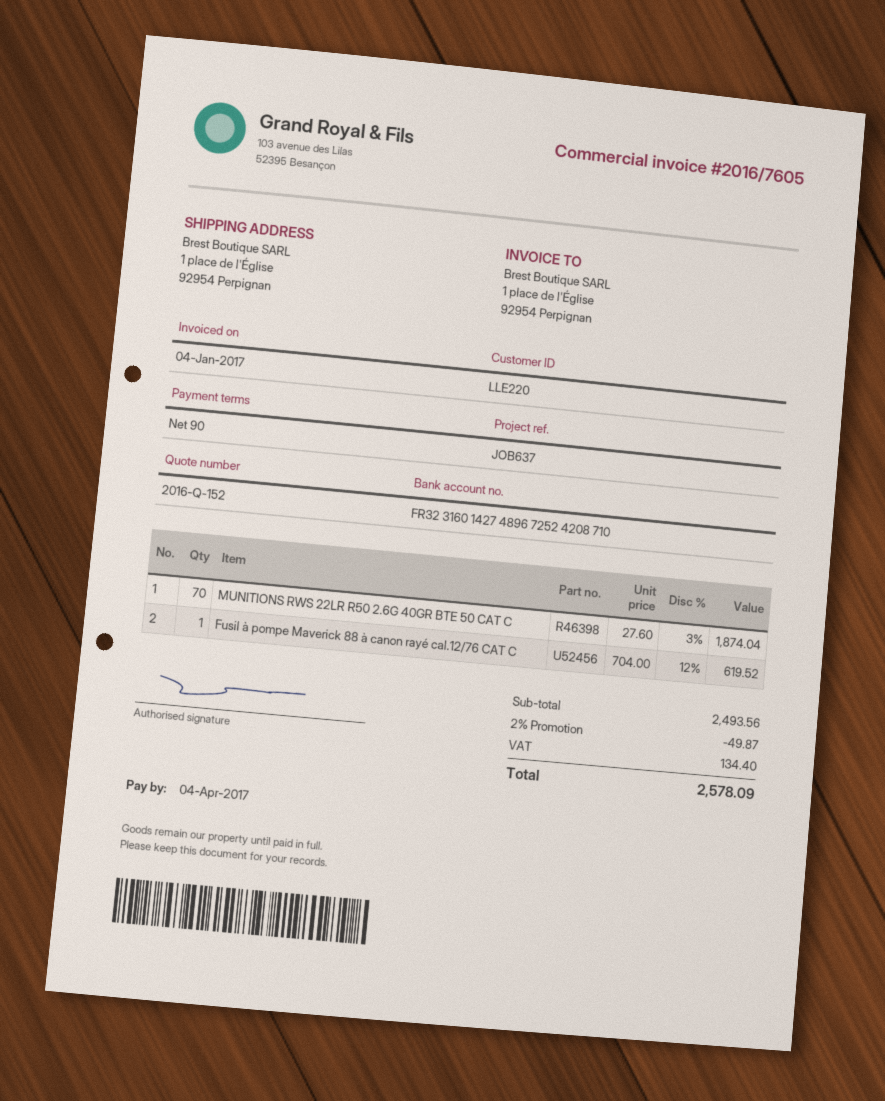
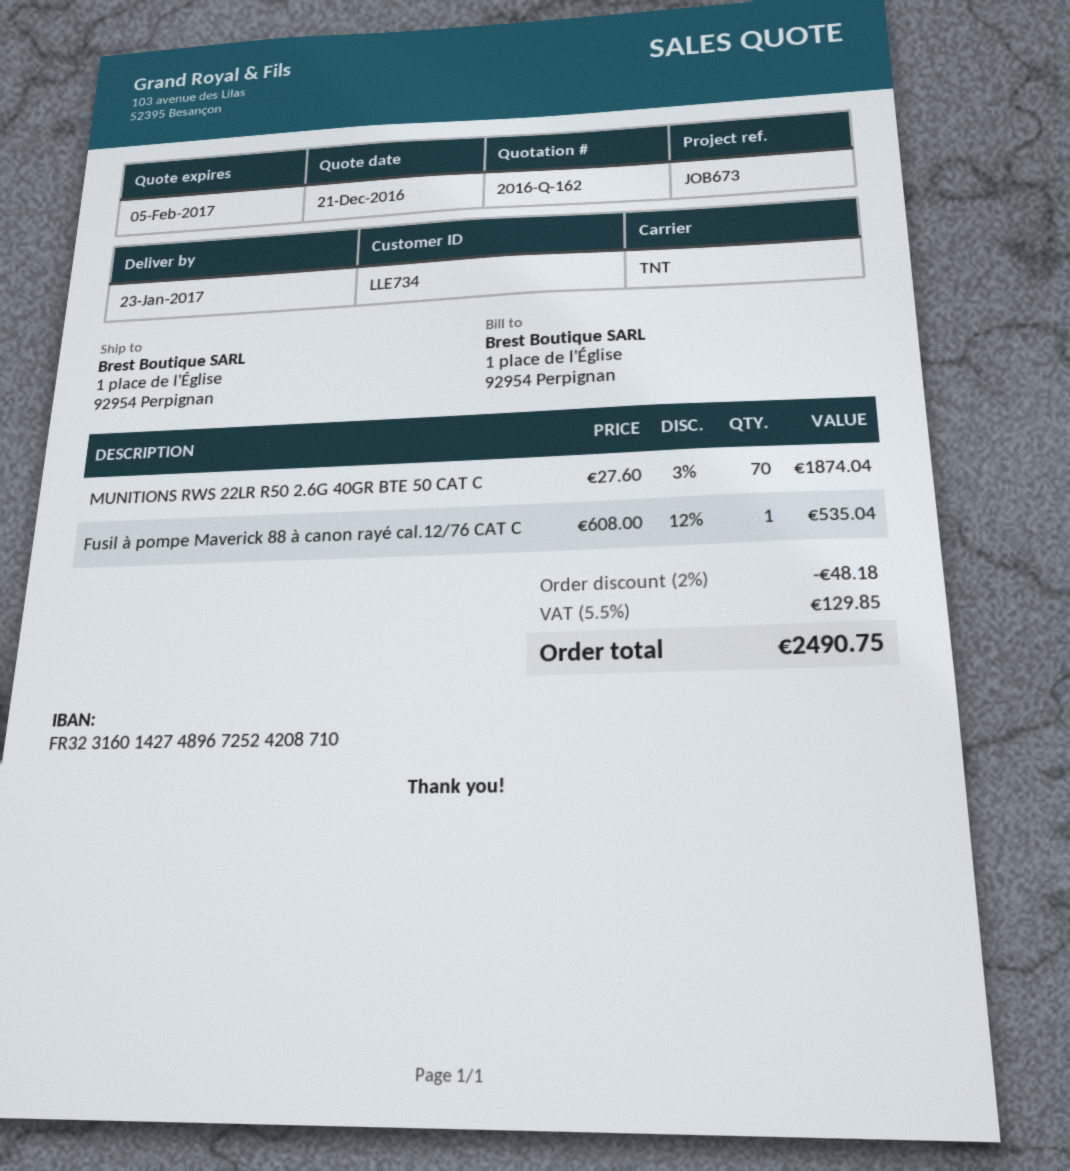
quote number: 2016-Q-152 -> 2016-Q-162
customer number: LLE220 -> LLE734
reference: JOB637 -> JOB673
Fusil à pompe Maverick 88 à canon rayé cal.12/76 CAT C: 1 x 704.00 - 12% = 619.52 -> 1 x 608.00 - 12% = 535.04
discount: 2% = 49.87 -> 2% = 48.18
tax: 134.40 -> 129.85
total: 2578.09 -> 2490.75

